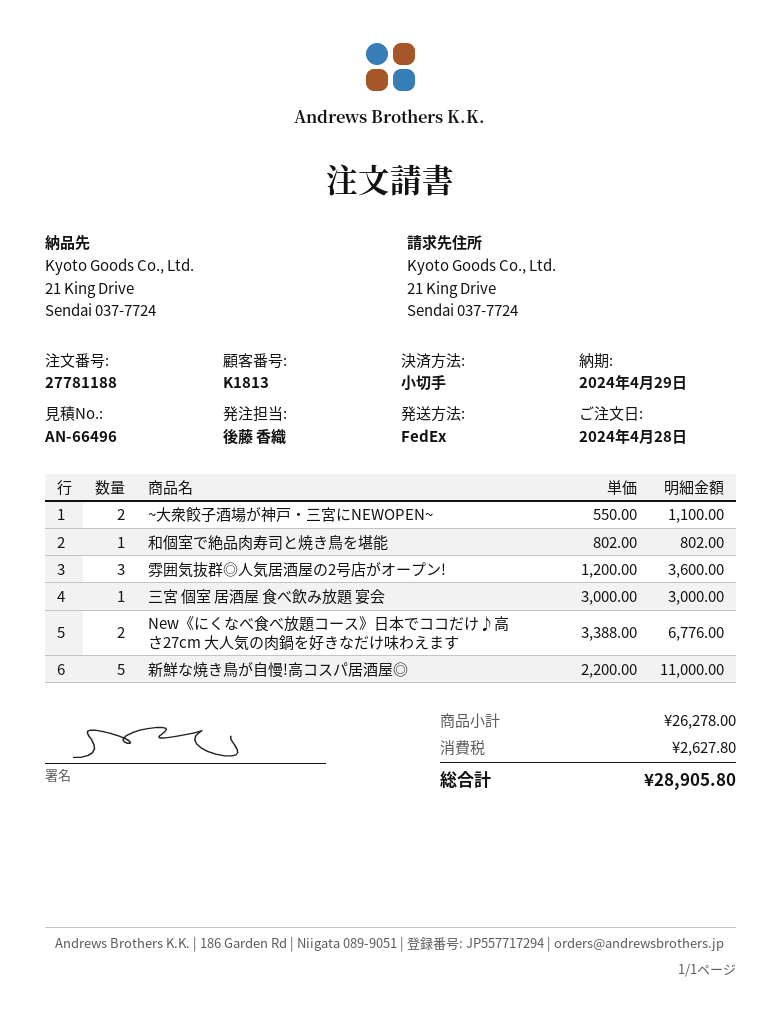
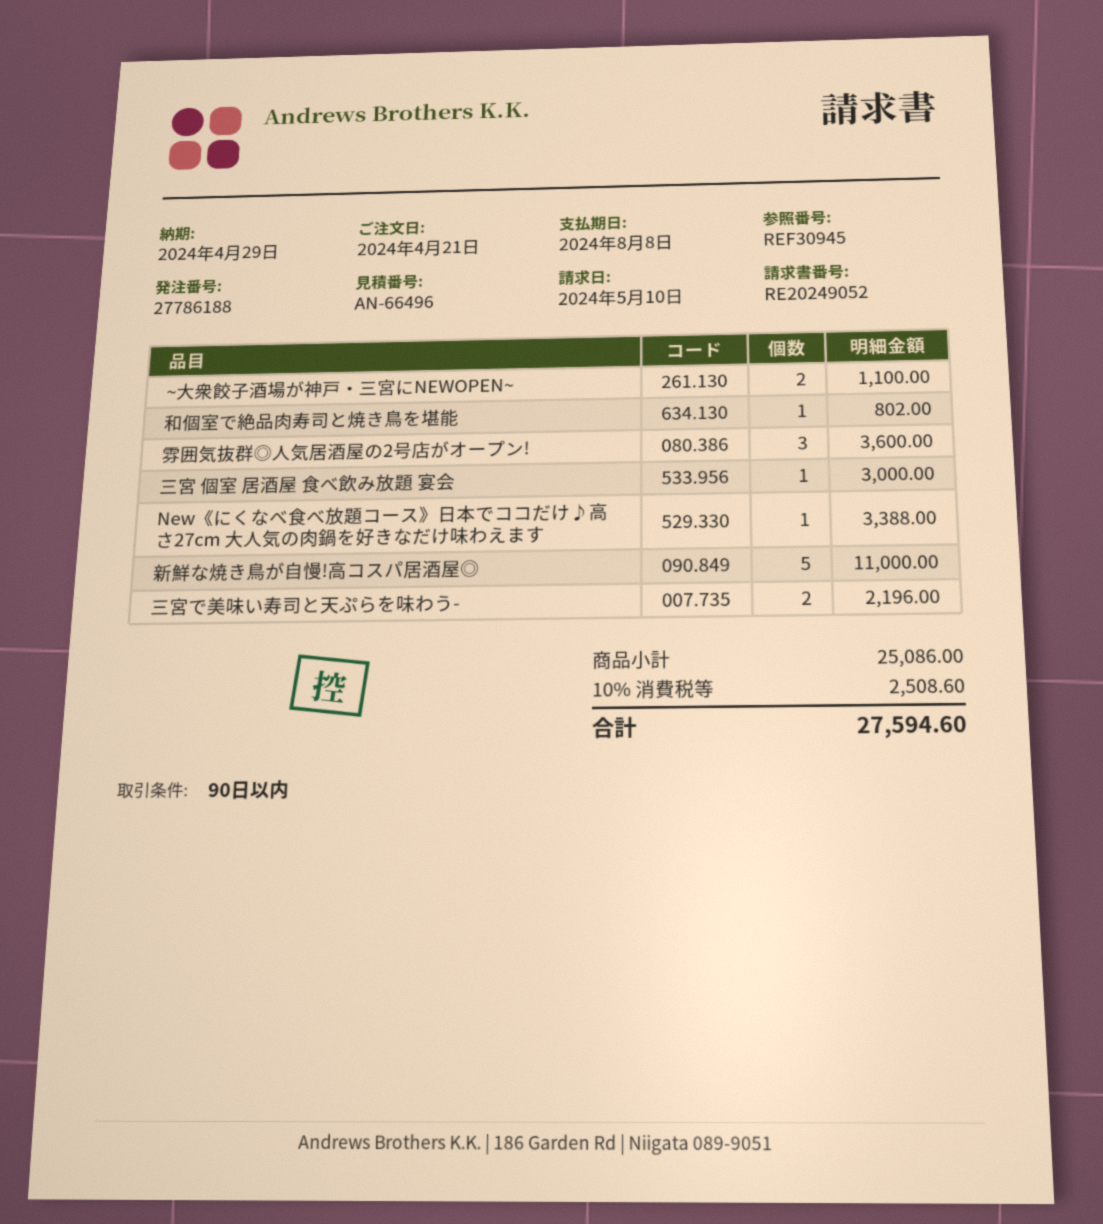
order number: 27781188 -> 27786188
order date: 2024-04-28 -> 2024-04-21
New《にくなべ食べ放題コース》日本でココだけ♪高さ27cm 大人気の肉鍋を好きなだけ味わえます: 2 for 6776.00 -> 1 for 3388.00
三宮で美味い寿司と天ぷらを味わう-: none -> 2 for 2196.00
subtotal: 26278.00 -> 25086.00
tax: 2627.80 -> 2508.60
total: 28905.80 -> 27594.60

